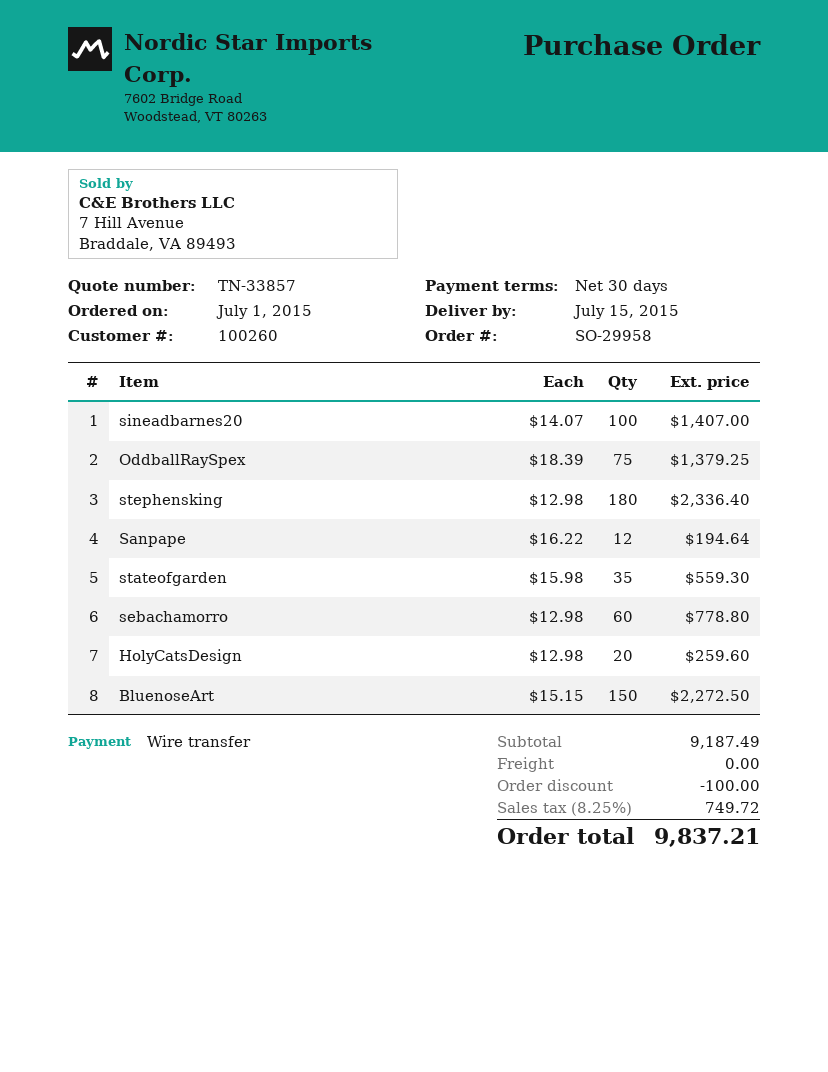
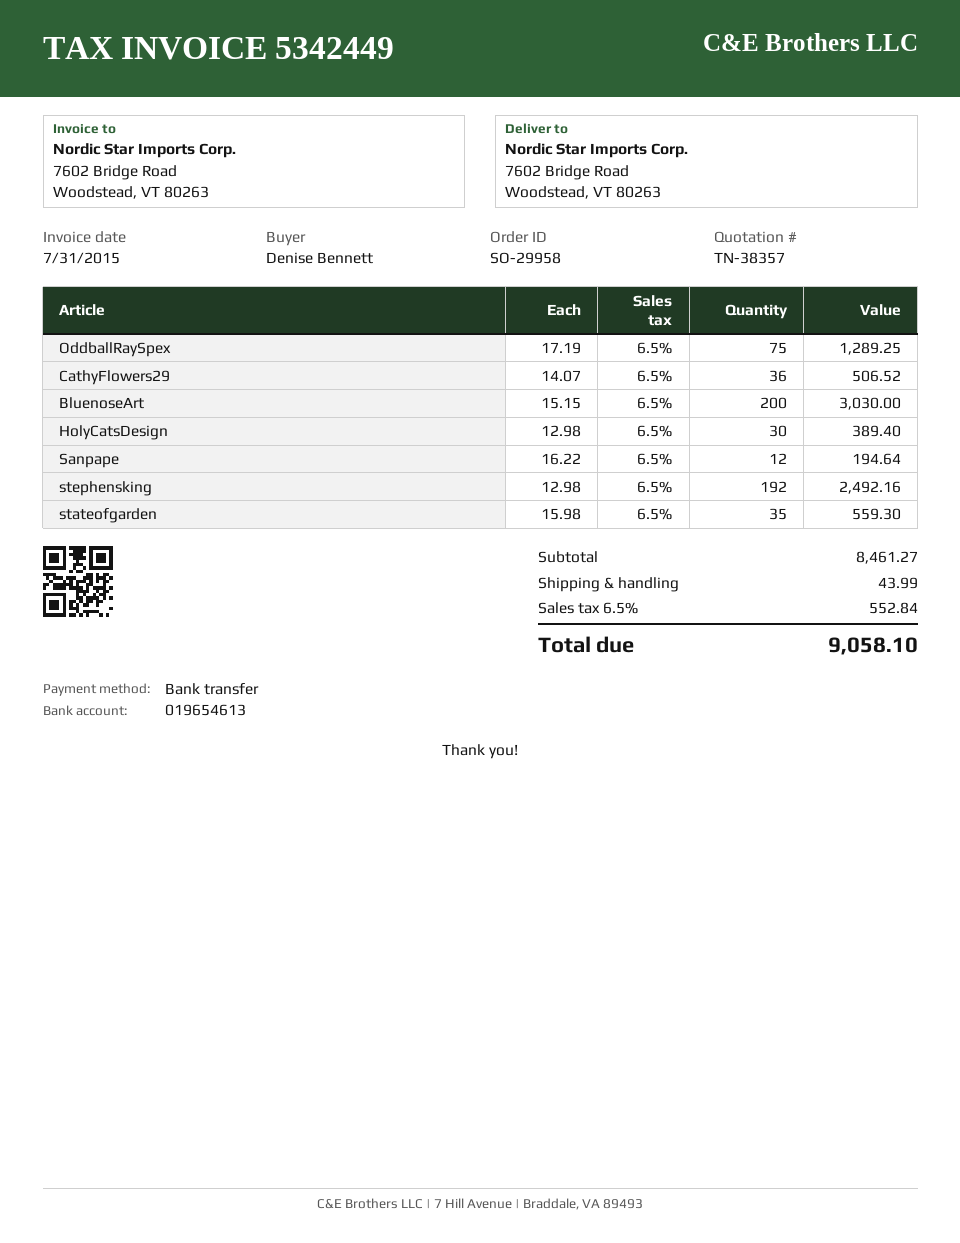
quote number: TN-33857 -> TN-38357
sineadbarnes20: 100 x 14.07 = 1407.00 -> none
OddballRaySpex: 75 x 18.39 = 1379.25 -> 75 x 17.19 = 1289.25
stephensking: 180 x 12.98 = 2336.40 -> 192 x 12.98 = 2492.16
sebachamorro: 60 x 12.98 = 778.80 -> none
HolyCatsDesign: 20 x 12.98 = 259.60 -> 30 x 12.98 = 389.40
BluenoseArt: 150 x 15.15 = 2272.50 -> 200 x 15.15 = 3030.00
CathyFlowers29: none -> 36 x 14.07 = 506.52
subtotal: 9187.49 -> 8461.27
discount: 100.00 -> none
shipping: 0.00 -> 43.99
tax: 8.25% = 749.72 -> 6.5% = 552.84
total: 9837.21 -> 9058.10

